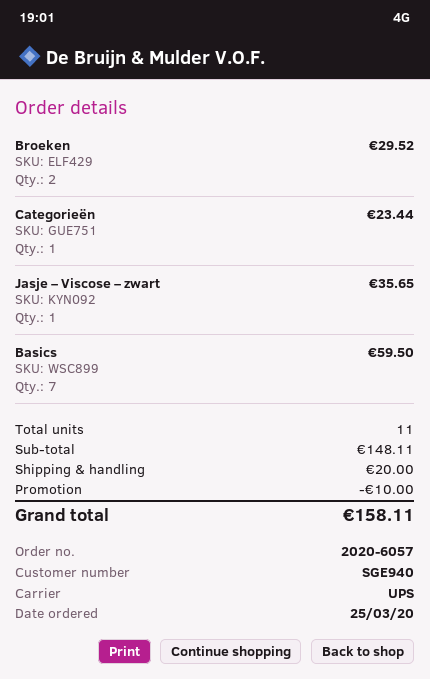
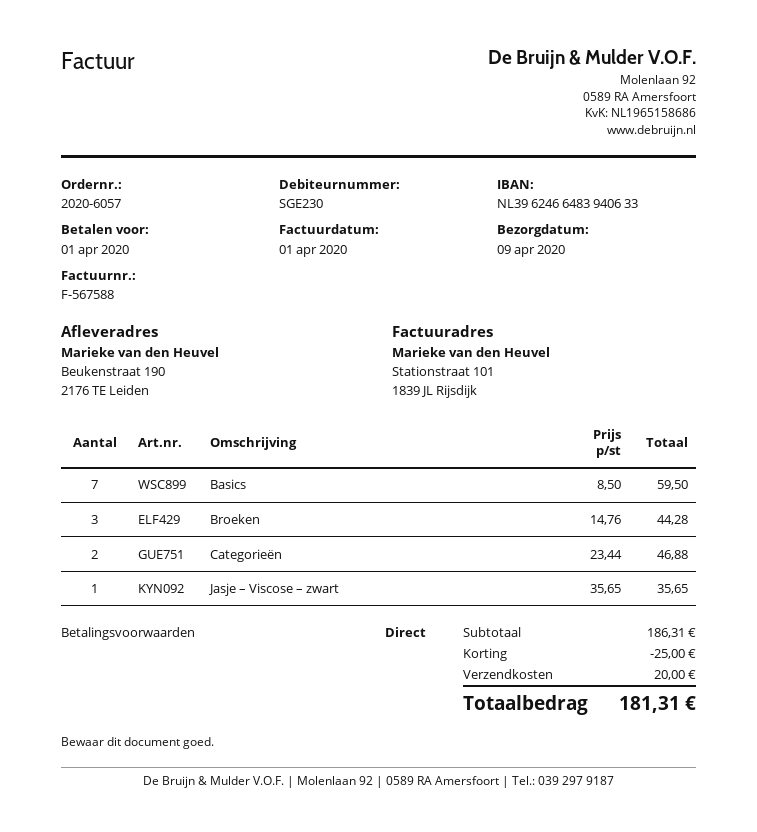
customer number: SGE940 -> SGE230
Broeken: 2 for 29.52 -> 3 for 44.28
Categorieën: 1 for 23.44 -> 2 for 46.88
subtotal: 148.11 -> 186.31
discount: 10.00 -> 25.00
total: 158.11 -> 181.31

